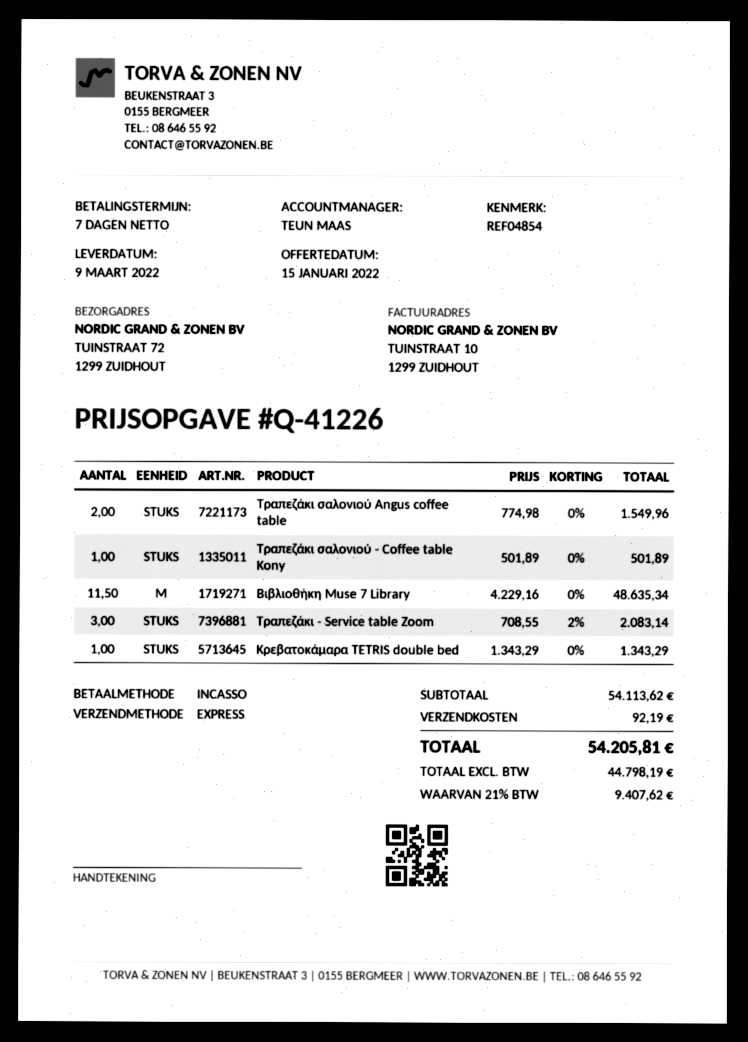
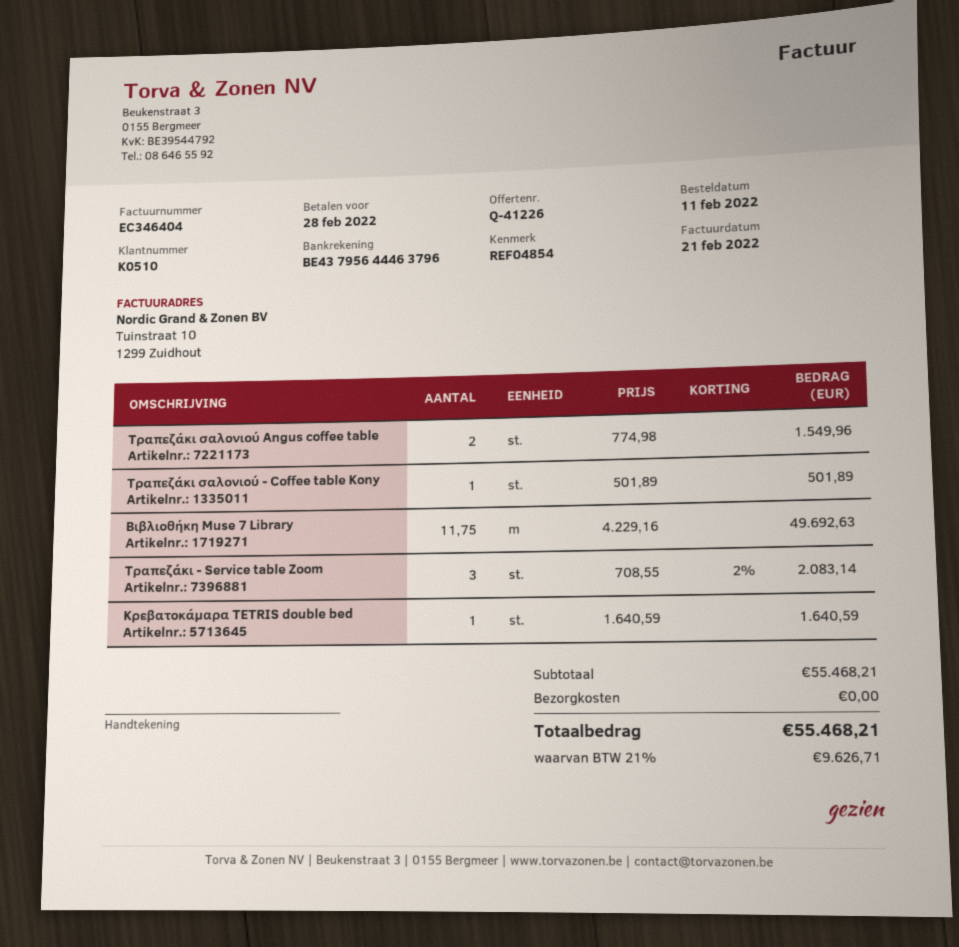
Βιβλιοθήκη Muse 7 Library: 11.5 x 4229.16 = 48635.34 -> 11.75 x 4229.16 = 49692.63
Κρεβατοκάμαρα TETRIS double bed: 1 x 1343.29 = 1343.29 -> 1 x 1640.59 = 1640.59
subtotal: 54113.62 -> 55468.21
shipping: 92.19 -> 0.00
tax: 21% = 9407.62 -> 21% = 9626.71
total: 54205.81 -> 55468.21

